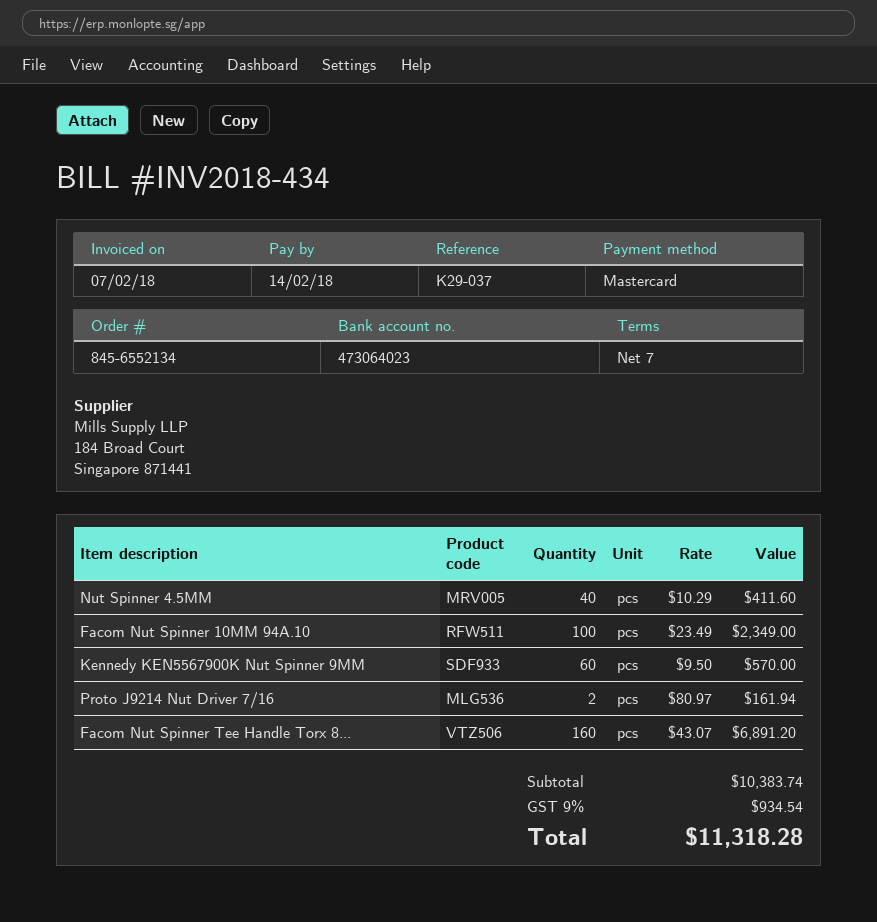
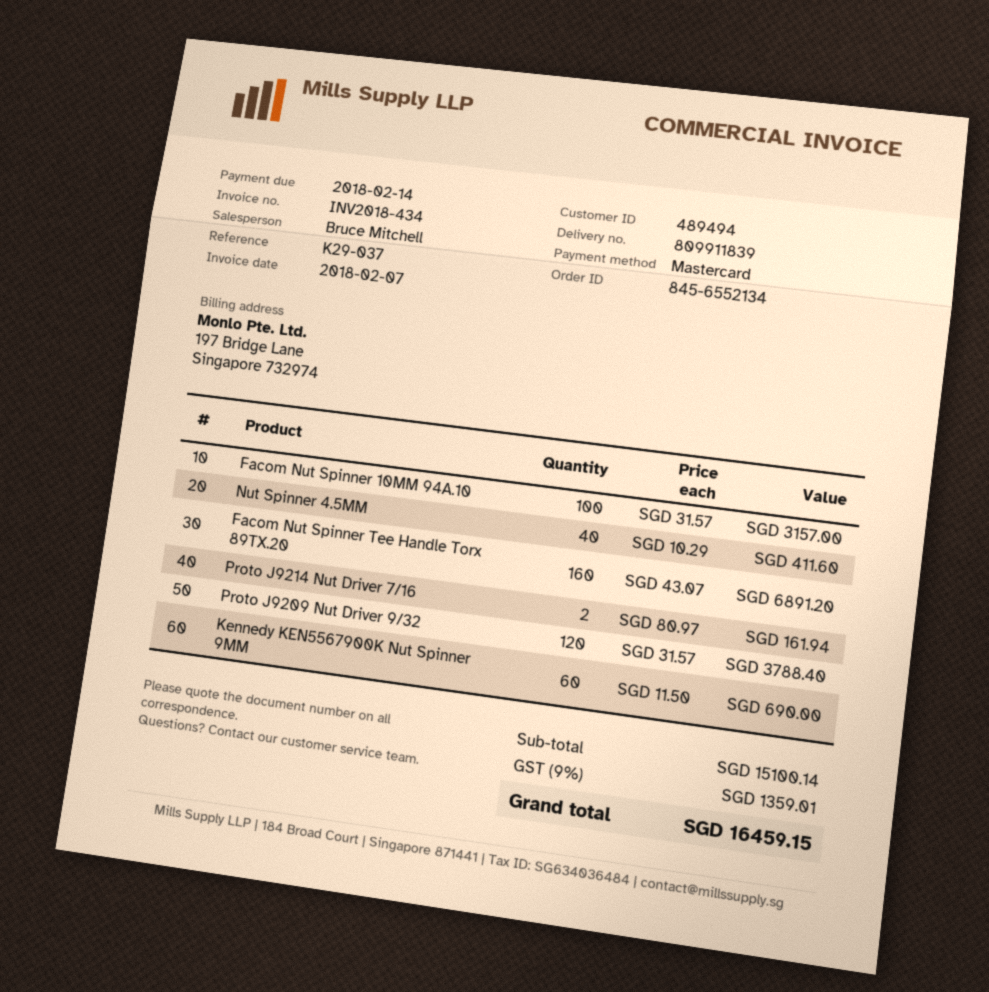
Facom Nut Spinner 10MM 94A.10: 100 x 23.49 = 2349.00 -> 100 x 31.57 = 3157.00
Kennedy KEN5567900K Nut Spinner 9MM: 60 x 9.50 = 570.00 -> 60 x 11.50 = 690.00
Proto J9209 Nut Driver 9/32: none -> 120 x 31.57 = 3788.40
subtotal: 10383.74 -> 15100.14
tax: 9% = 934.54 -> 9% = 1359.01
total: 11318.28 -> 16459.15

